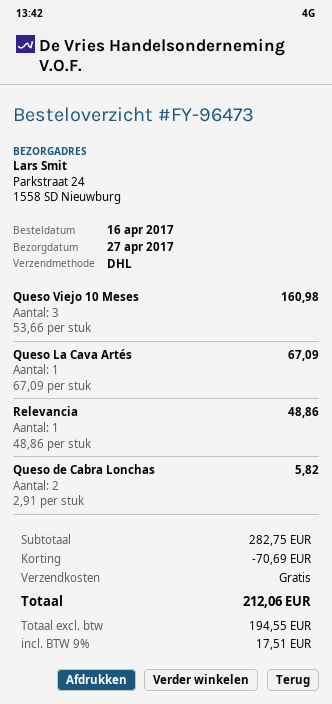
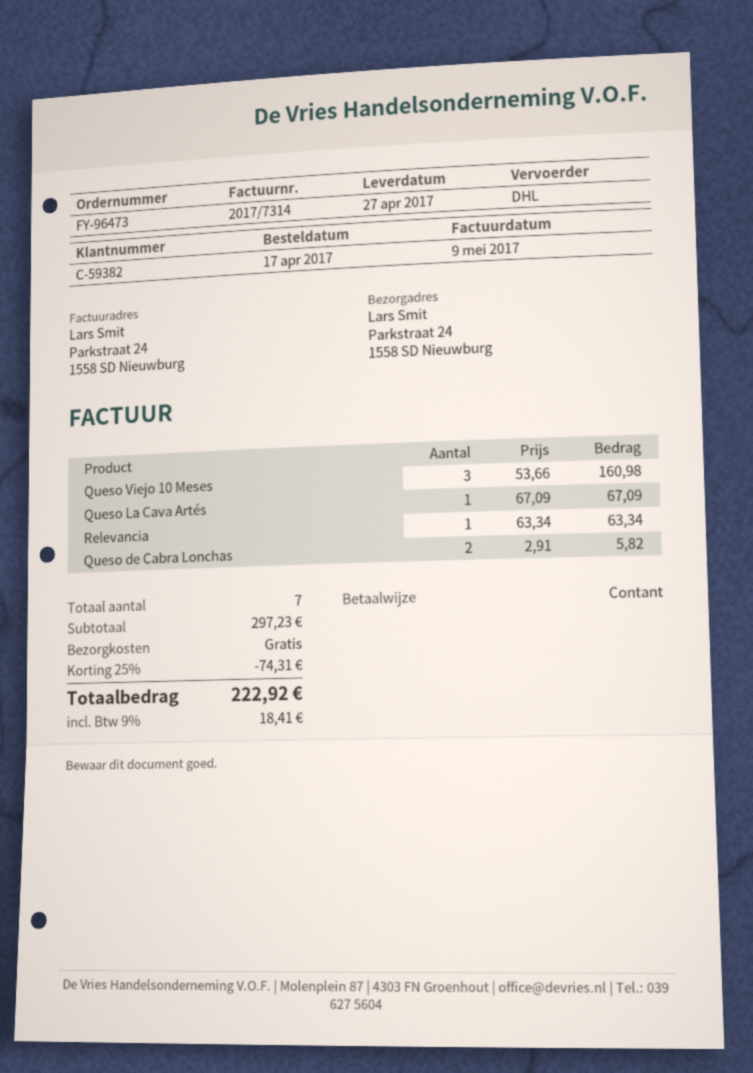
order date: 2017-04-16 -> 2017-04-17
Relevancia: 1 x 48.86 = 48.86 -> 1 x 63.34 = 63.34
subtotal: 282.75 -> 297.23
discount: 70.69 -> 74.31
tax: 9% = 17.51 -> 9% = 18.41
total: 212.06 -> 222.92

